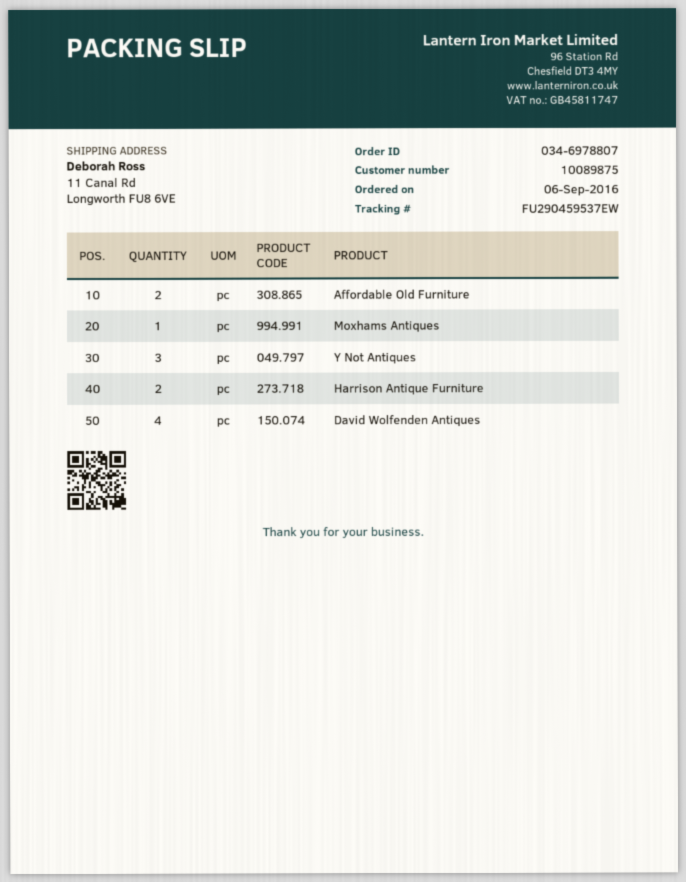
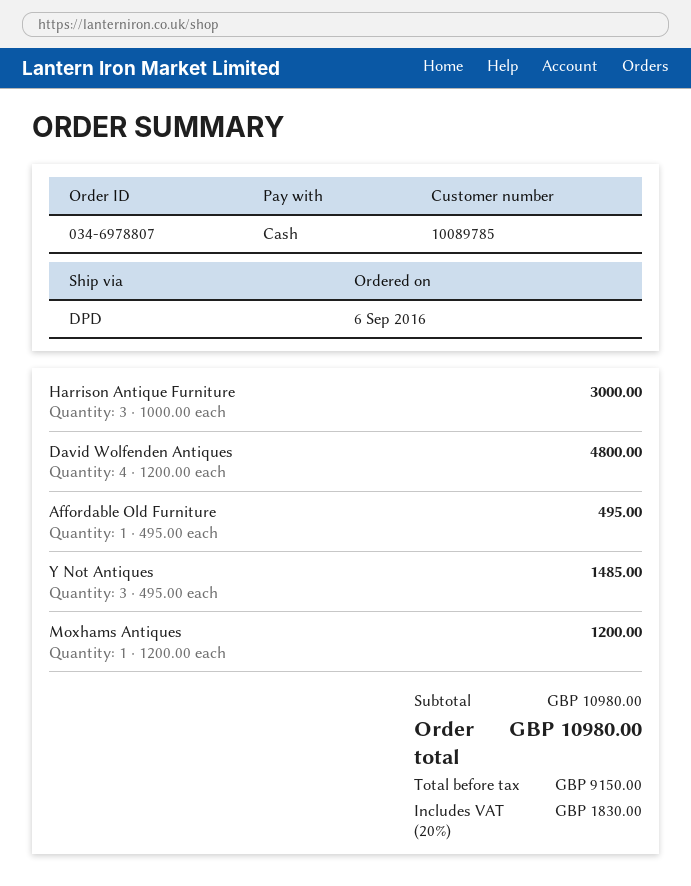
customer number: 10089875 -> 10089785
Affordable Old Furniture: 2 -> 1
Harrison Antique Furniture: 2 -> 3

